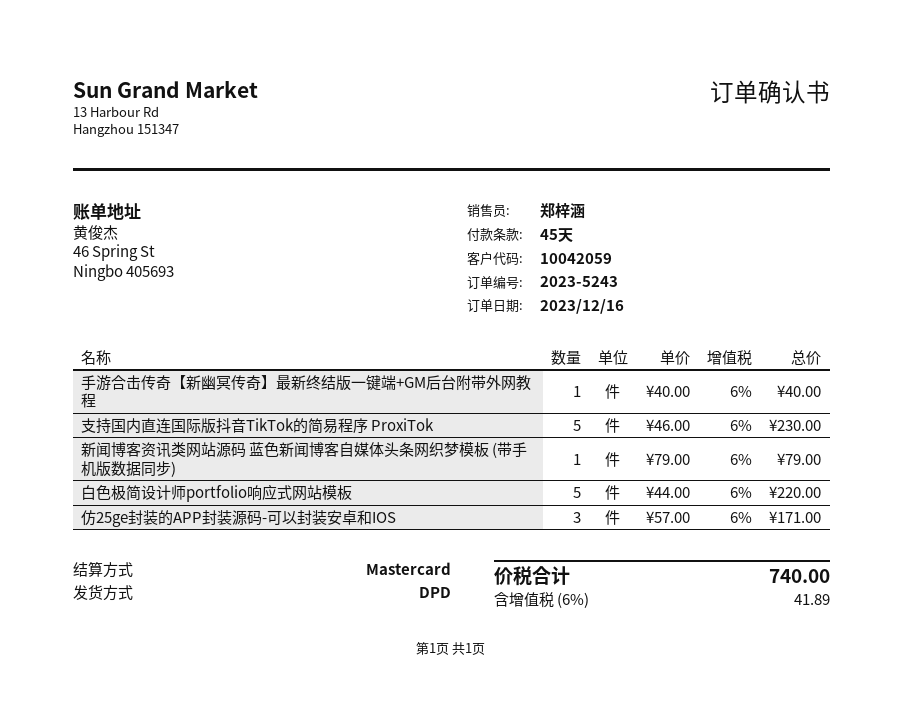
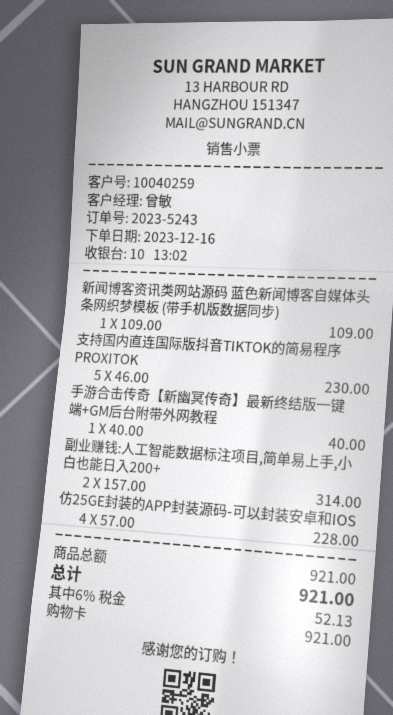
customer number: 10042059 -> 10040259
sales rep: 郑梓涵 -> 曾敏
payment method: Mastercard -> gift card
新闻博客资讯类网站源码 蓝色新闻博客自媒体头条网织梦模板 (带手机版数据同步): 1 x 79.00 = 79.00 -> 1 x 109.00 = 109.00
白色极简设计师portfolio响应式网站模板: 5 x 44.00 = 220.00 -> none
仿25ge封装的APP封装源码-可以封装安卓和IOS: 3 x 57.00 = 171.00 -> 4 x 57.00 = 228.00
副业赚钱:人工智能数据标注项目,简单易上手,小白也能日入200+: none -> 2 x 157.00 = 314.00
tax: 6% = 41.89 -> 6% = 52.13
total: 740.00 -> 921.00

